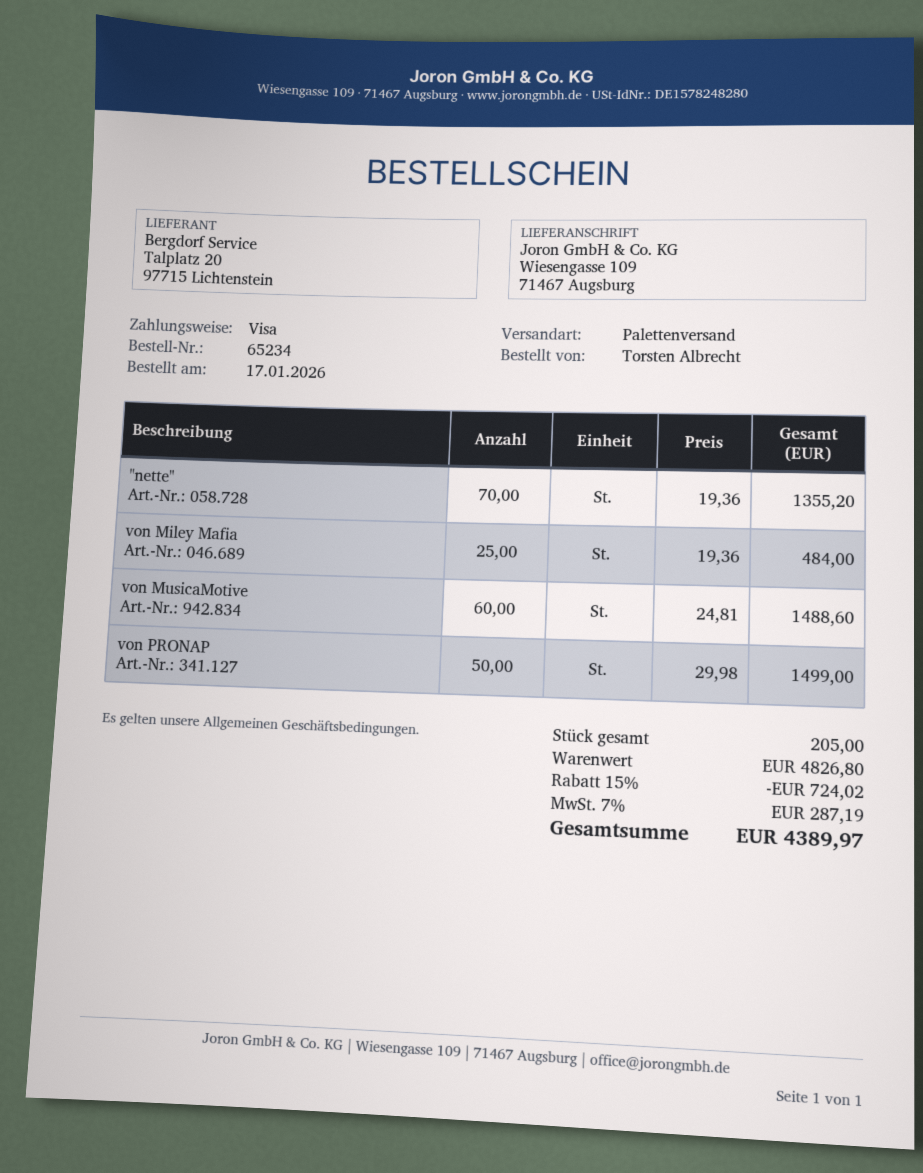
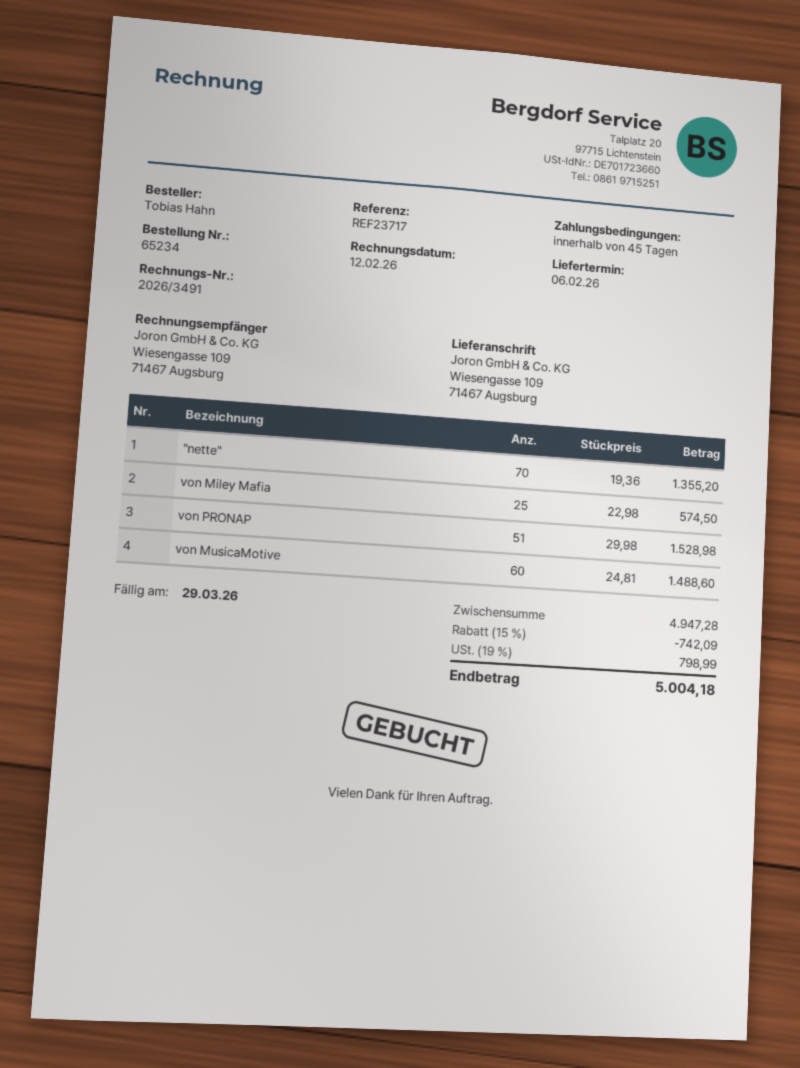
ordered by: Torsten Albrecht -> Tobias Hahn
von Miley Mafia: 25 x 19.36 = 484.00 -> 25 x 22.98 = 574.50
von PRONAP: 50 x 29.98 = 1499.00 -> 51 x 29.98 = 1528.98
subtotal: 4826.80 -> 4947.28
discount: 15% = 724.02 -> 15% = 742.09
tax: 7% = 287.19 -> 19% = 798.99
total: 4389.97 -> 5004.18

